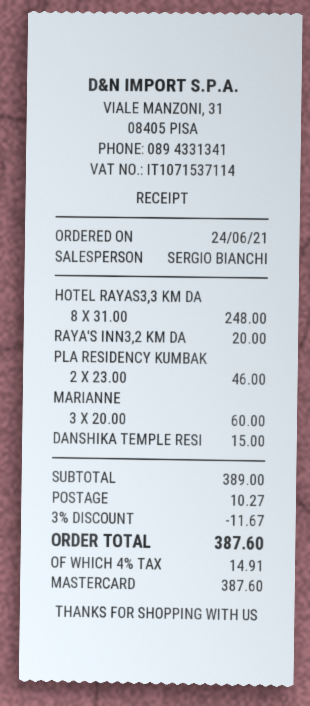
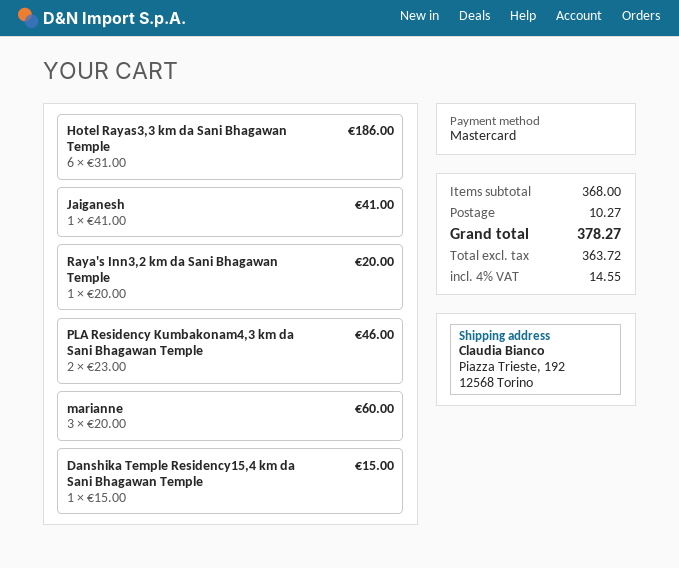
HOTEL RAYAS3,3 KM DA: 8 x 31.00 = 248.00 -> 6 x 31.00 = 186.00
Jaiganesh: none -> 1 x 41.00 = 41.00
subtotal: 389.00 -> 368.00
discount: 3% = 11.67 -> none
tax: 4% = 14.91 -> 4% = 14.55
total: 387.60 -> 378.27

